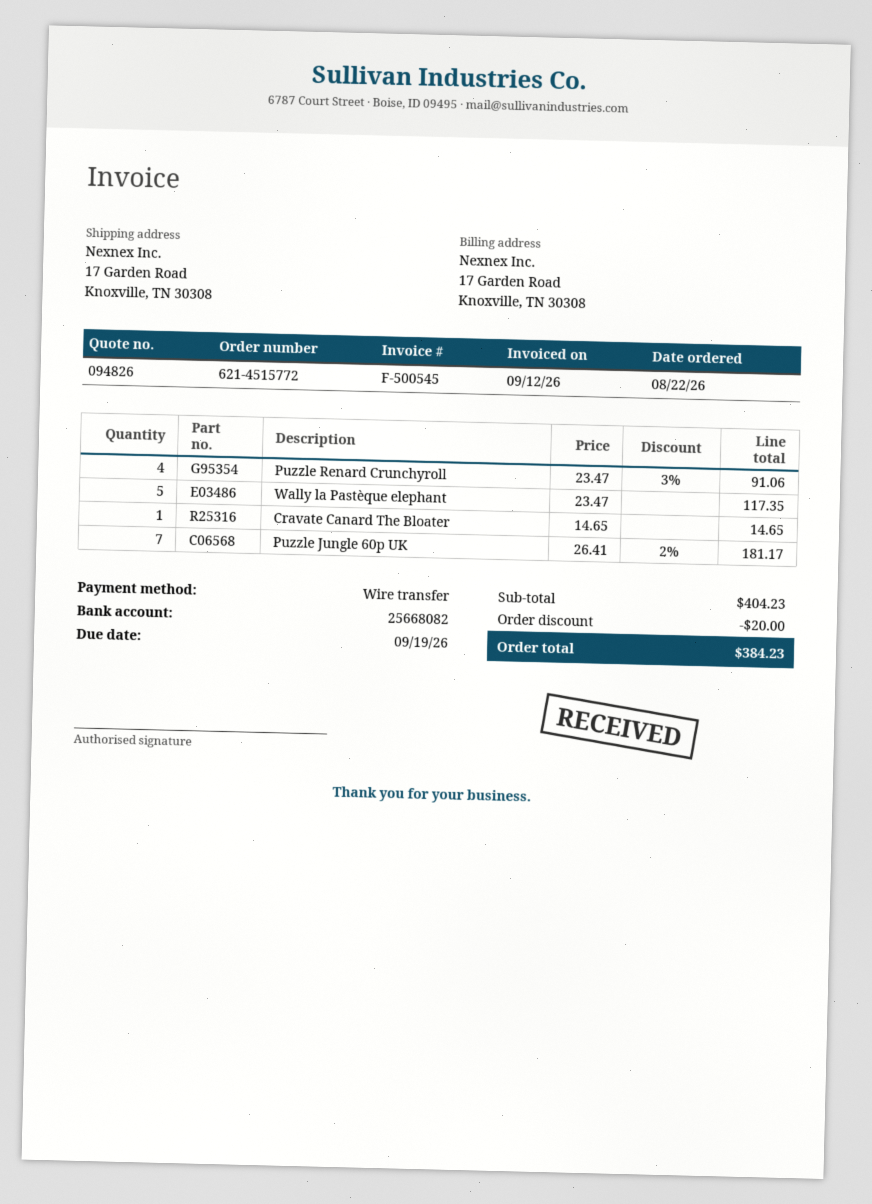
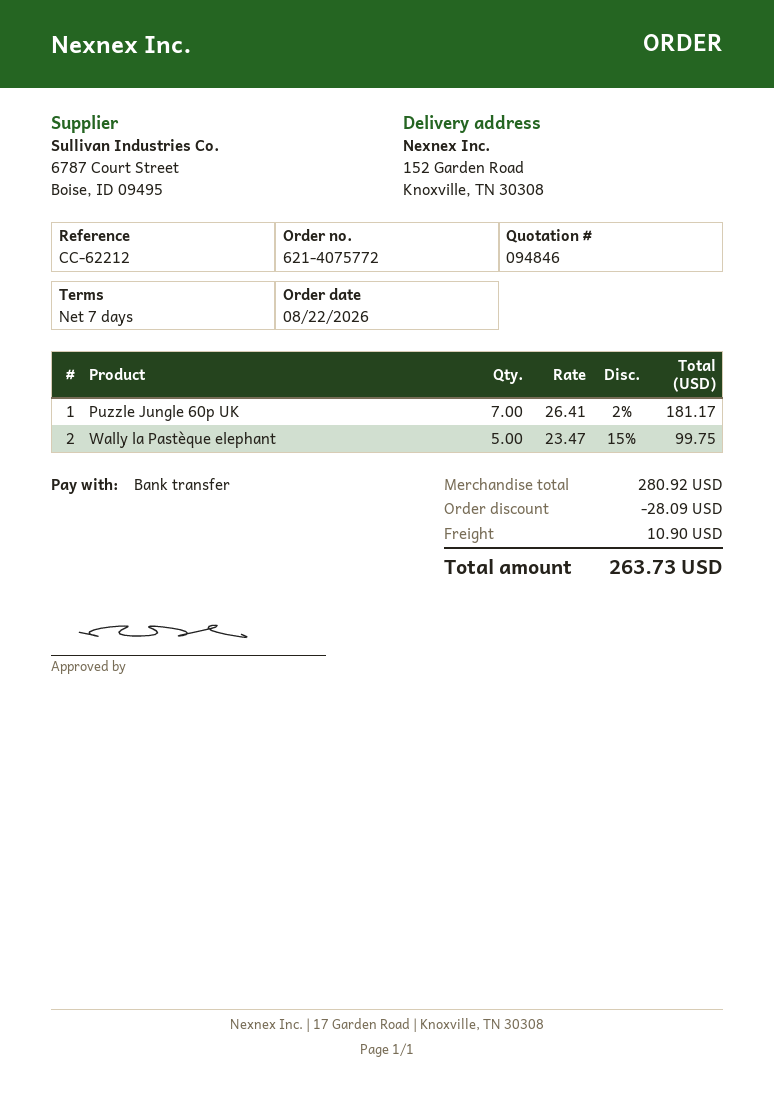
quote number: 094826 -> 094846
order number: 621-4515772 -> 621-4075772
ship to: 17 Garden Road, Knoxville, TN 30308 -> 152 Garden Road, Knoxville, TN 30308
Puzzle Renard Crunchyroll: 4 x 23.47 - 3% = 91.06 -> none
Wally la Pastèque elephant: 5 x 23.47 = 117.35 -> 5 x 23.47 - 15% = 99.75
Cravate Canard The Bloater: 1 x 14.65 = 14.65 -> none
subtotal: 404.23 -> 280.92
discount: 20.00 -> 28.09
shipping: none -> 10.90
total: 384.23 -> 263.73

